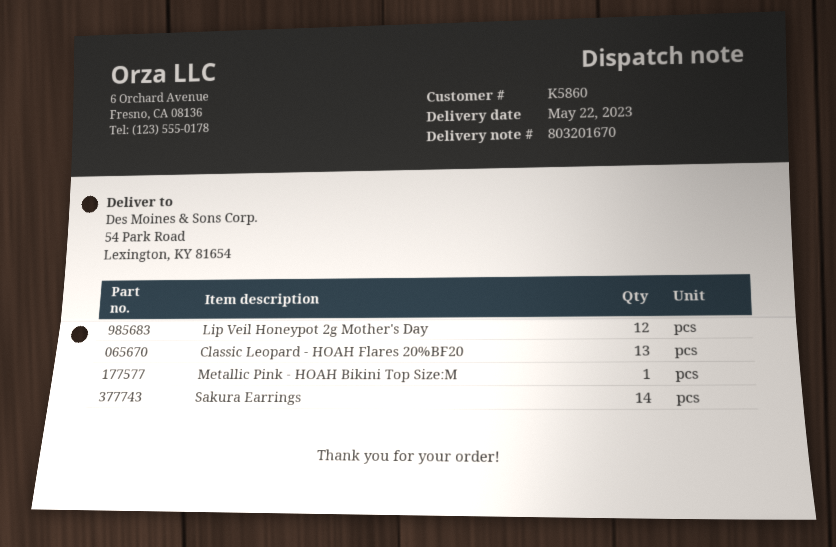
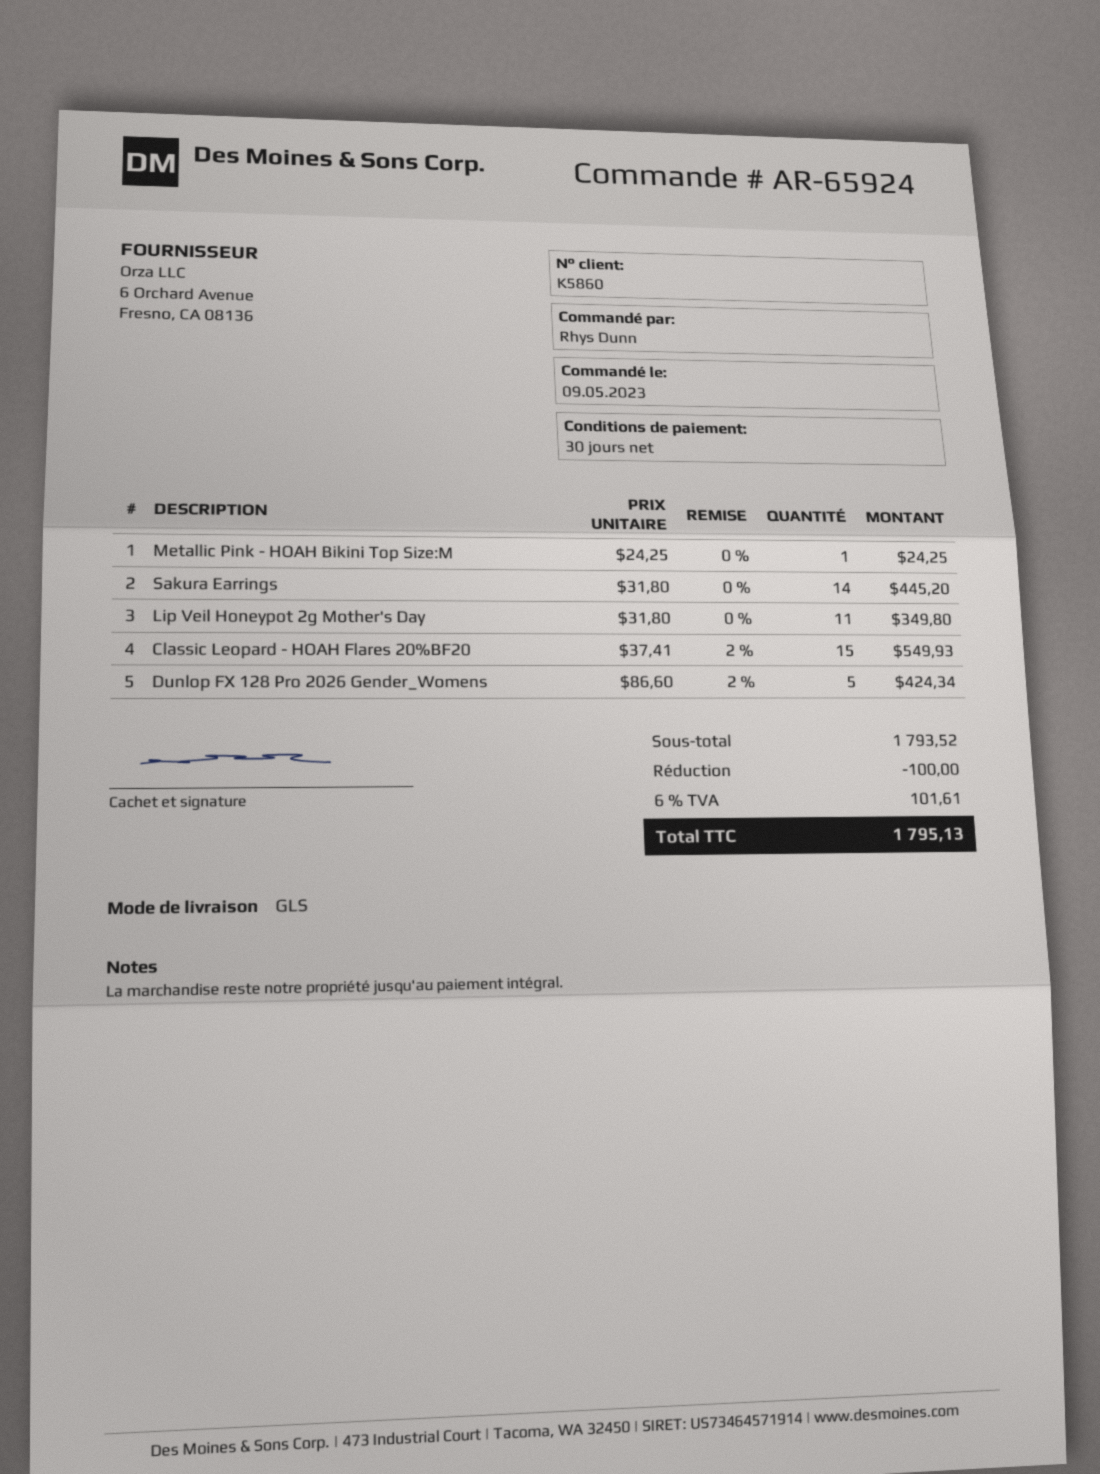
Lip Veil Honeypot 2g Mother's Day: 12 -> 11
Classic Leopard - HOAH Flares 20%BF20: 13 -> 15
Dunlop FX 128 Pro 2026 Gender_Womens: none -> 5

